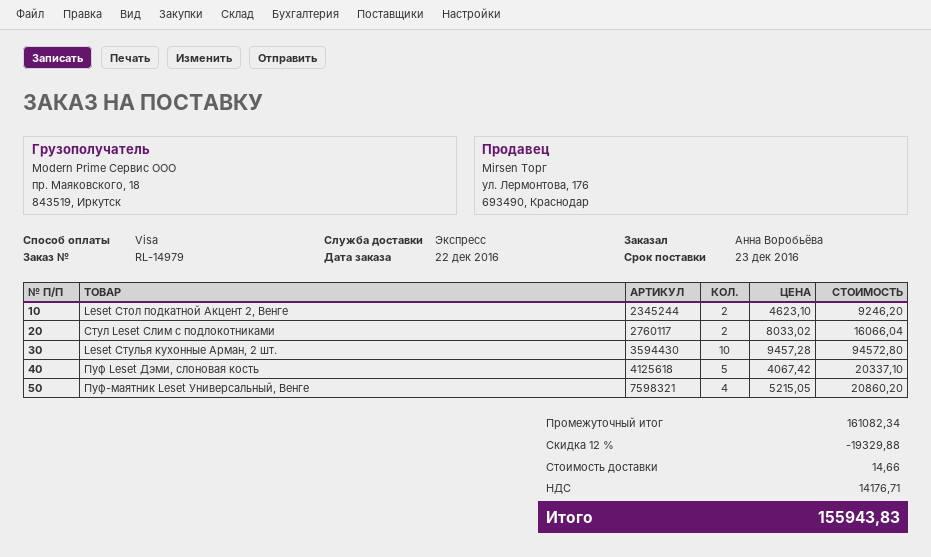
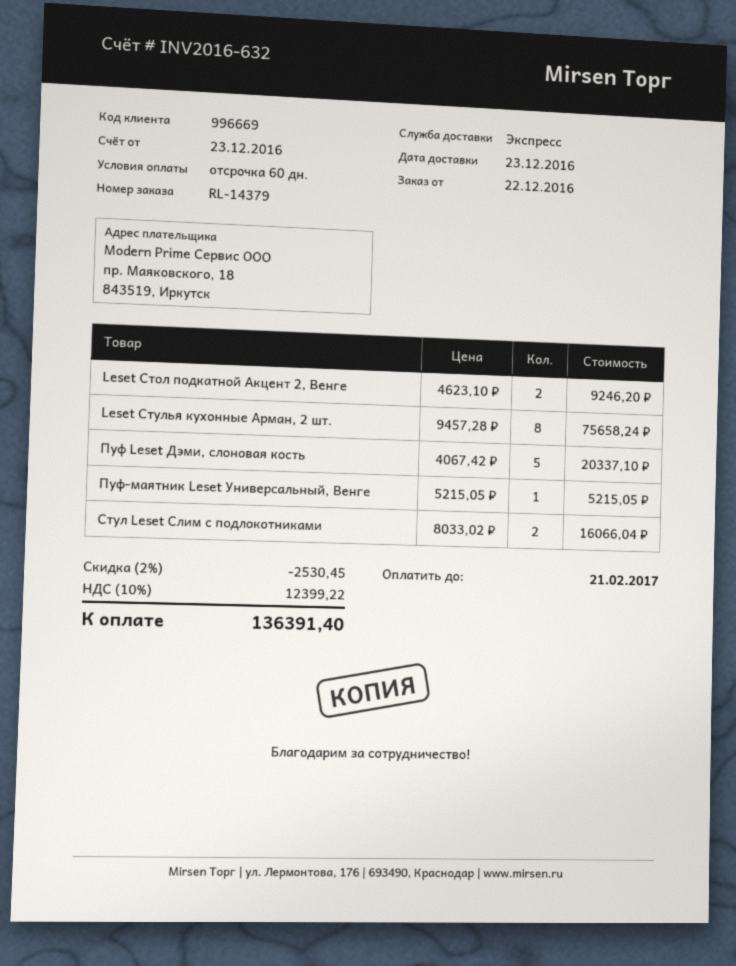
order number: RL-14979 -> RL-14379
Leset Стулья кухонные Арман, 2 шт.: 10 x 9457.28 = 94572.80 -> 8 x 9457.28 = 75658.24
Пуф-маятник Leset Универсальный, Венге: 4 x 5215.05 = 20860.20 -> 1 x 5215.05 = 5215.05
discount: 12% = 19329.88 -> 2% = 2530.45
shipping: 14.66 -> none
tax: 14176.71 -> 12399.22
total: 155943.83 -> 136391.40

